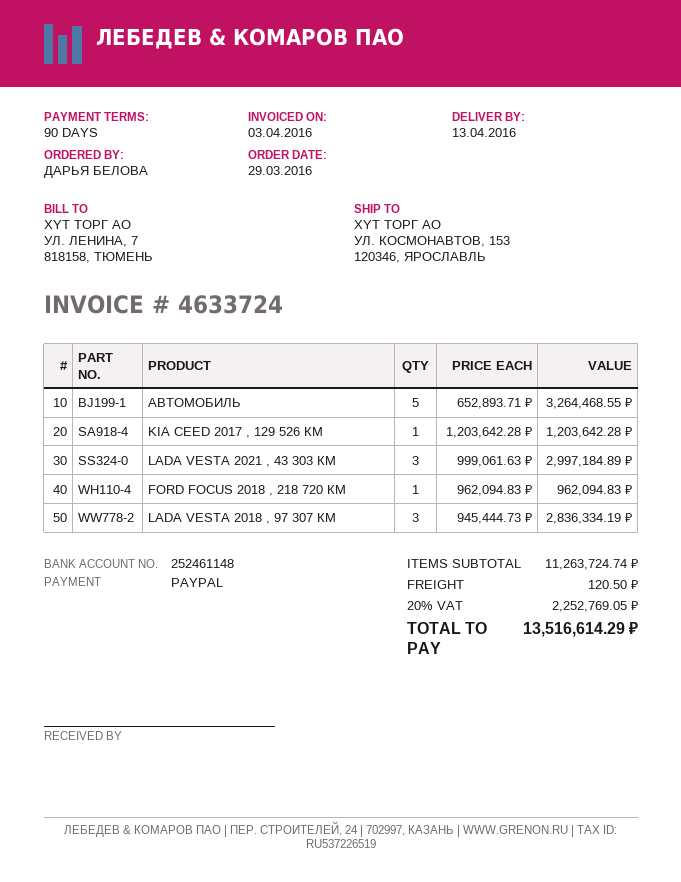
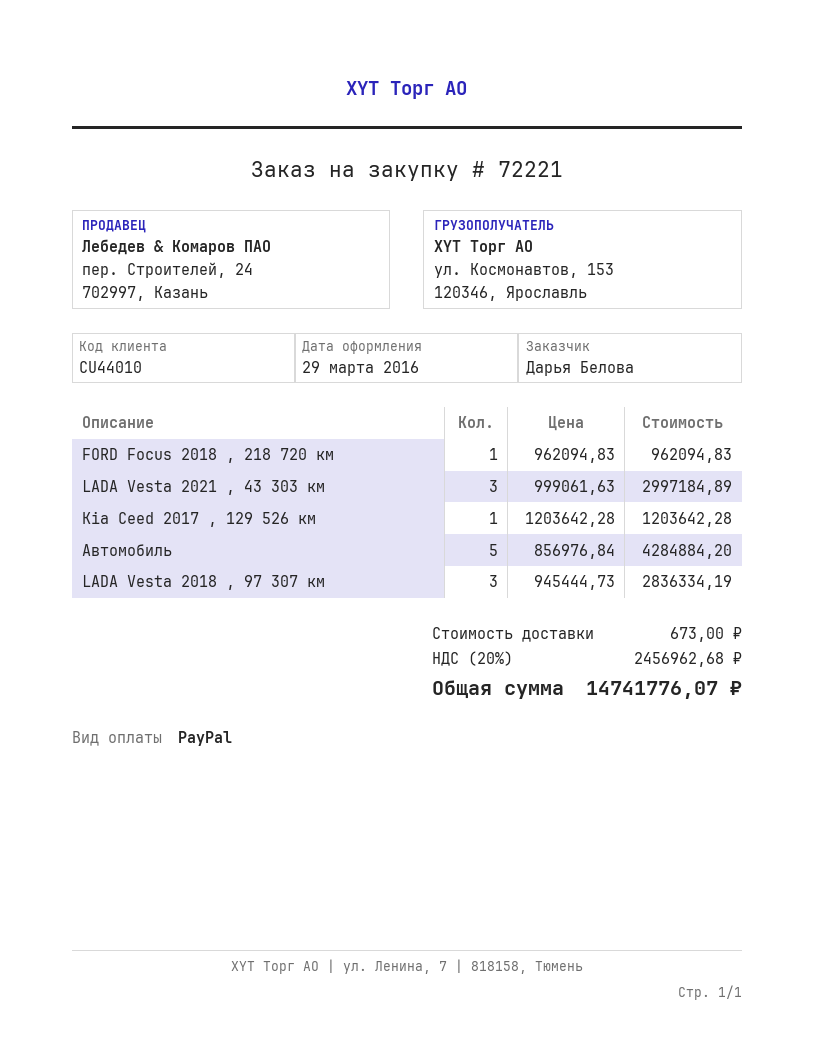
АВТОМОБИЛЬ: 5 x 652893.71 = 3264468.55 -> 5 x 856976.84 = 4284884.20
shipping: 120.50 -> 673.00
tax: 20% = 2252769.05 -> 20% = 2456962.68
total: 13516614.29 -> 14741776.07

